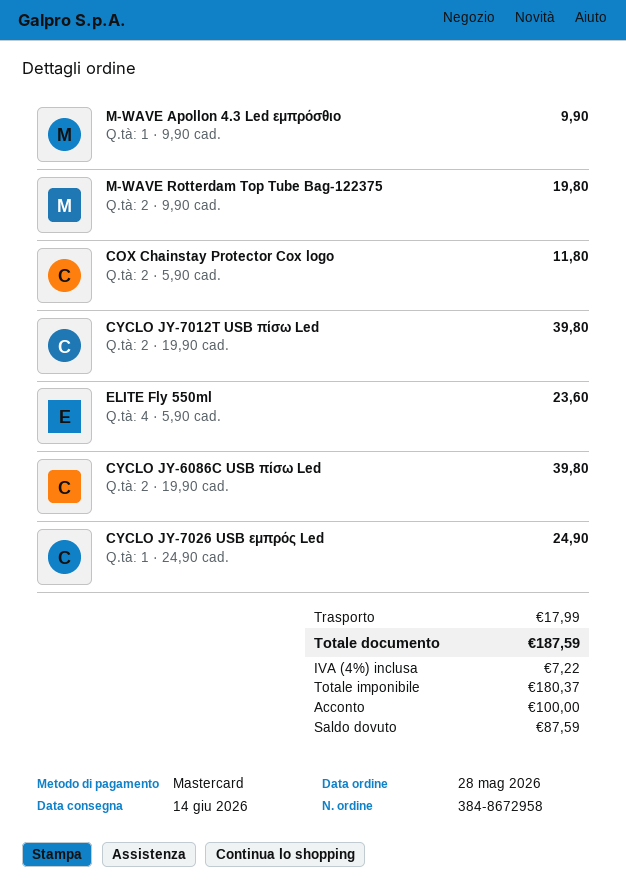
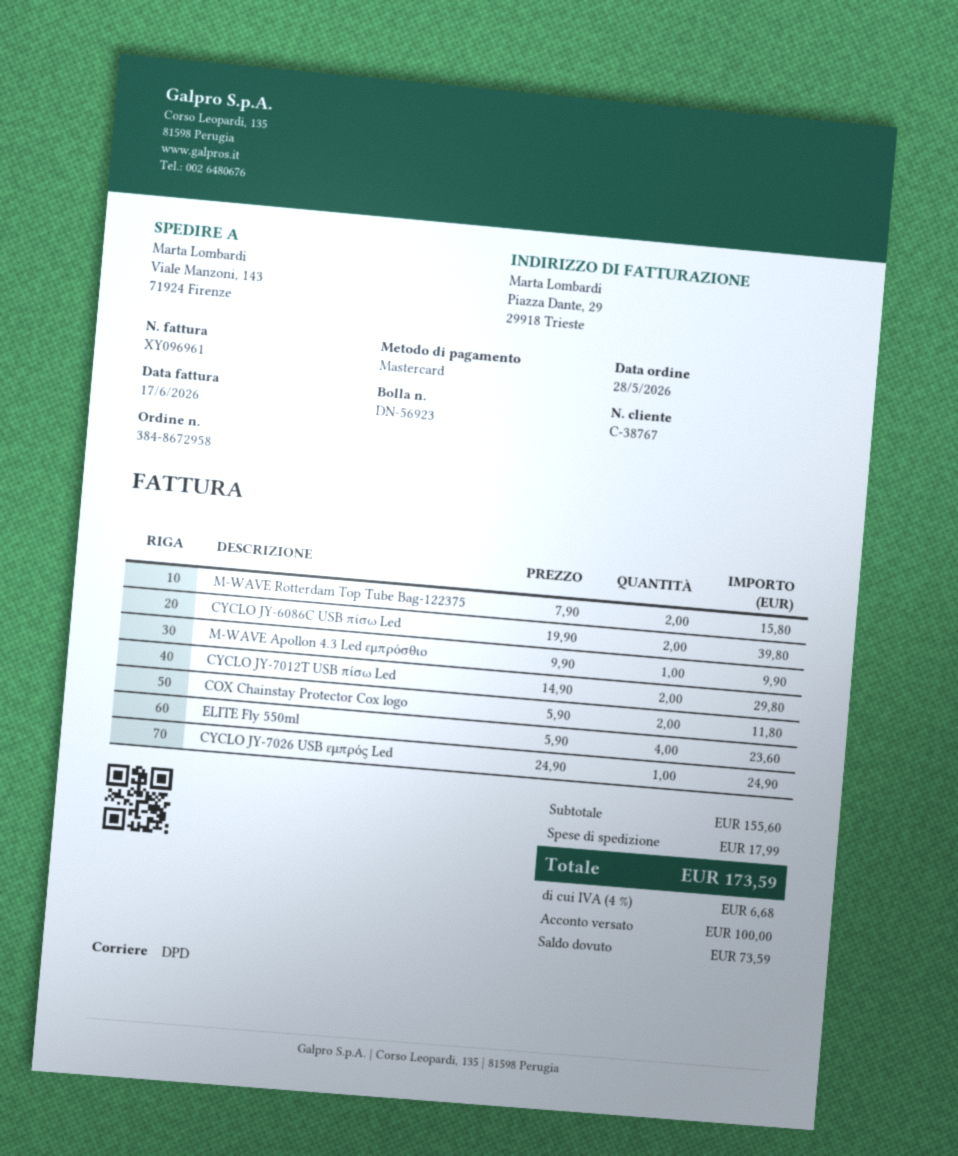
M-WAVE Rotterdam Top Tube Bag-122375: 2 x 9.90 = 19.80 -> 2 x 7.90 = 15.80
CYCLO JY-7012T USB πίσω Led: 2 x 19.90 = 39.80 -> 2 x 14.90 = 29.80
tax: 4% = 7.22 -> 4% = 6.68
total: 187.59 -> 173.59
balance: 87.59 -> 73.59

